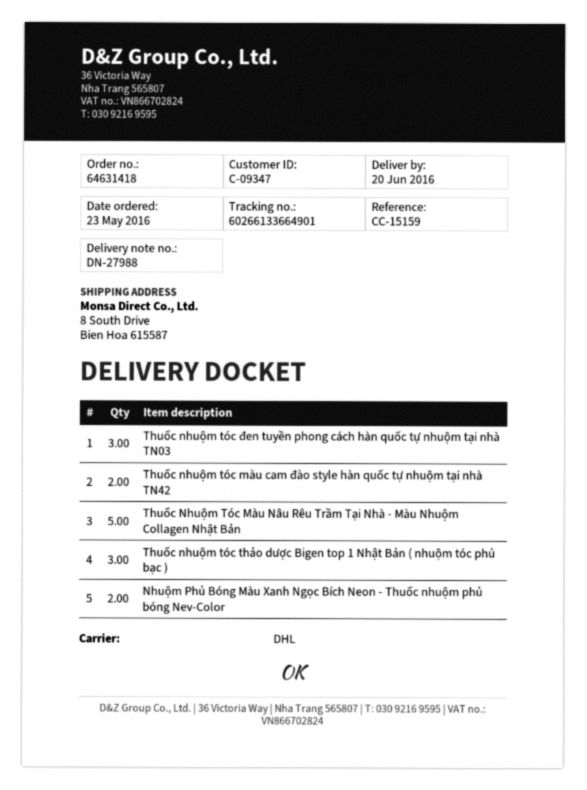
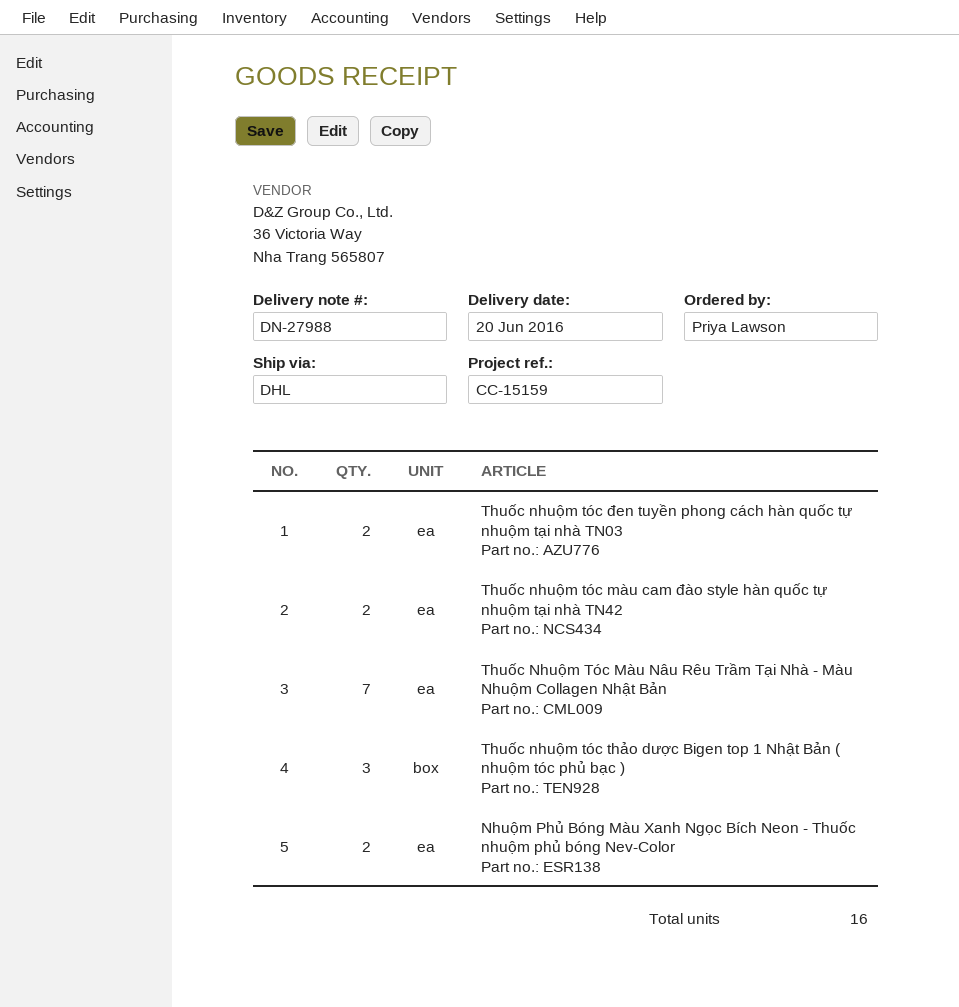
Thuốc nhuộm tóc đen tuyền phong cách hàn quốc tự nhuộm tại nhà TN03: 3 -> 2
Thuốc Nhuộm Tóc Màu Nâu Rêu Trầm Tại Nhà - Màu Nhuộm Collagen Nhật Bản: 5 -> 7

